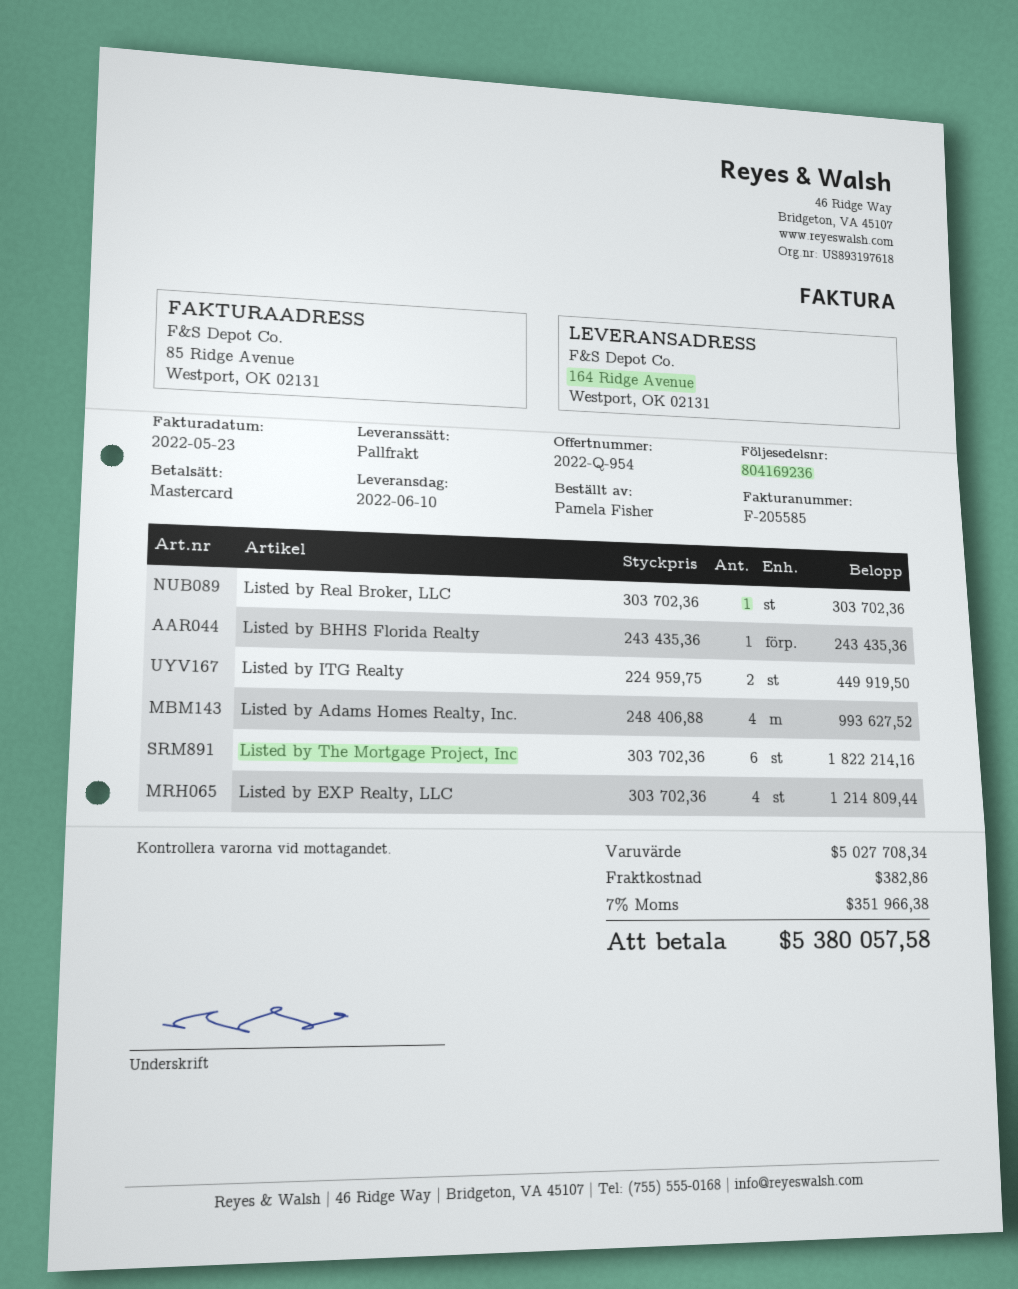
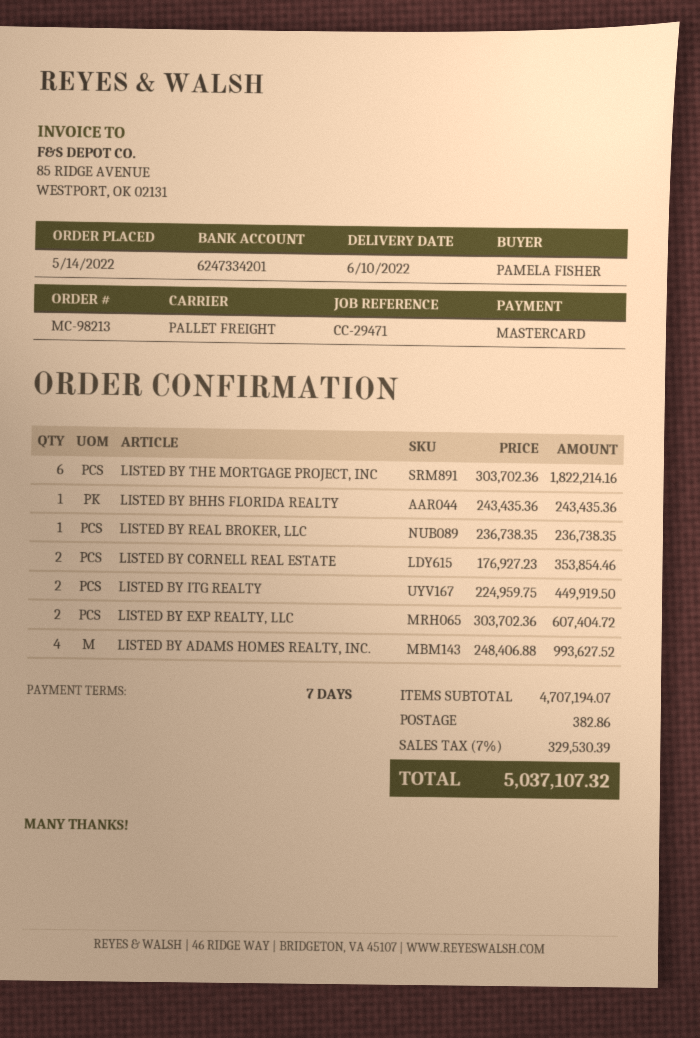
Listed by Real Broker, LLC: 1 x 303702.36 = 303702.36 -> 1 x 236738.35 = 236738.35
Listed by EXP Realty, LLC: 4 x 303702.36 = 1214809.44 -> 2 x 303702.36 = 607404.72
LISTED BY CORNELL REAL ESTATE: none -> 2 x 176927.23 = 353854.46
subtotal: 5027708.34 -> 4707194.07
tax: 7% = 351966.38 -> 7% = 329530.39
total: 5380057.58 -> 5037107.32

